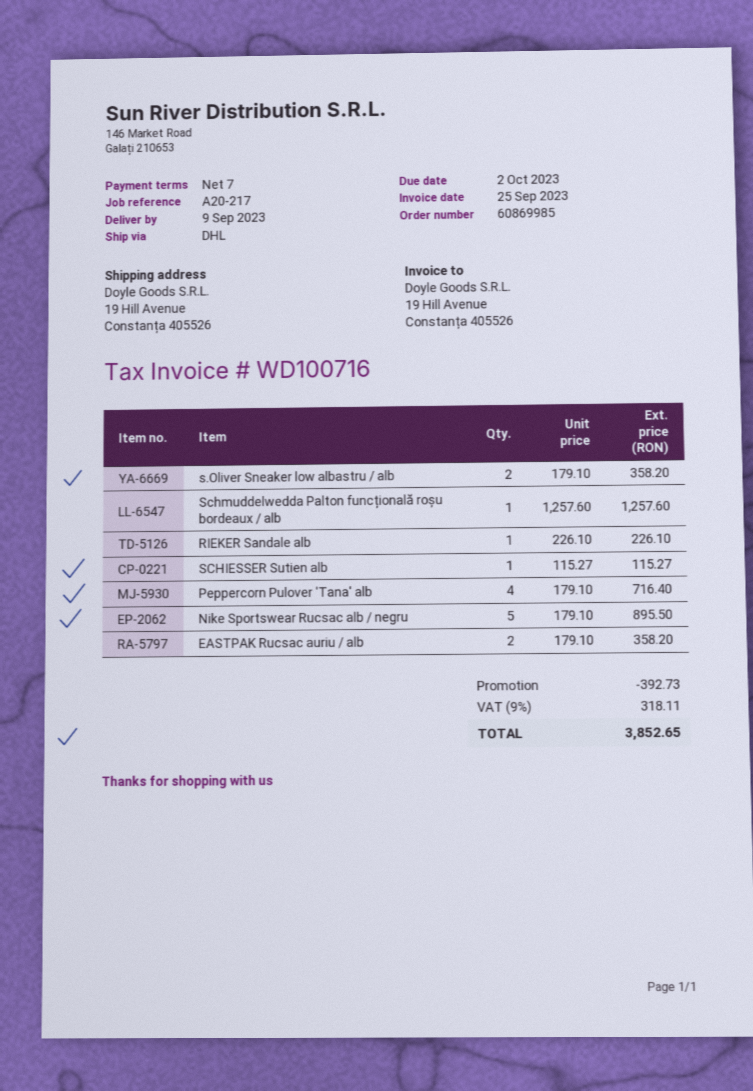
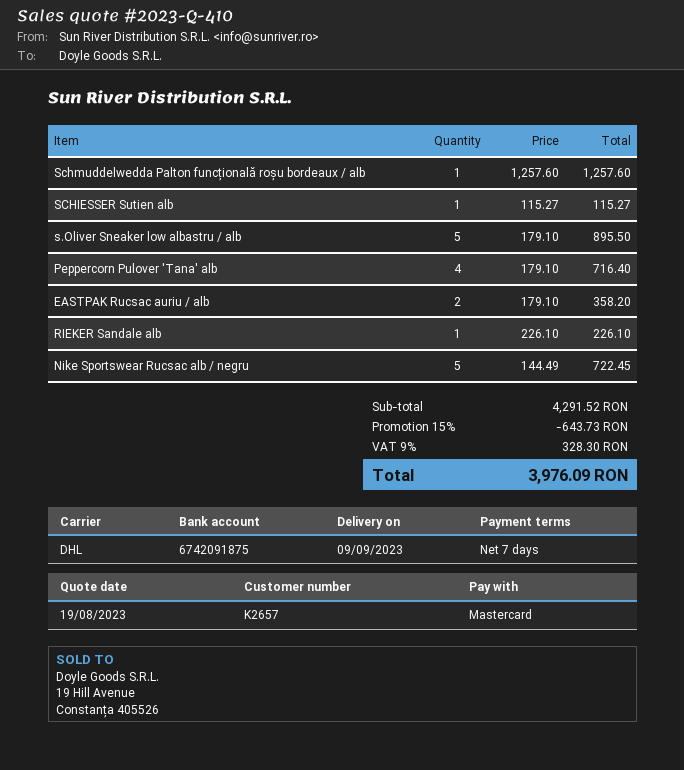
s.Oliver Sneaker low albastru / alb: 2 x 179.10 = 358.20 -> 5 x 179.10 = 895.50
Nike Sportswear Rucsac alb / negru: 5 x 179.10 = 895.50 -> 5 x 144.49 = 722.45
discount: 392.73 -> 643.73
tax: 9% = 318.11 -> 9% = 328.30
total: 3852.65 -> 3976.09

